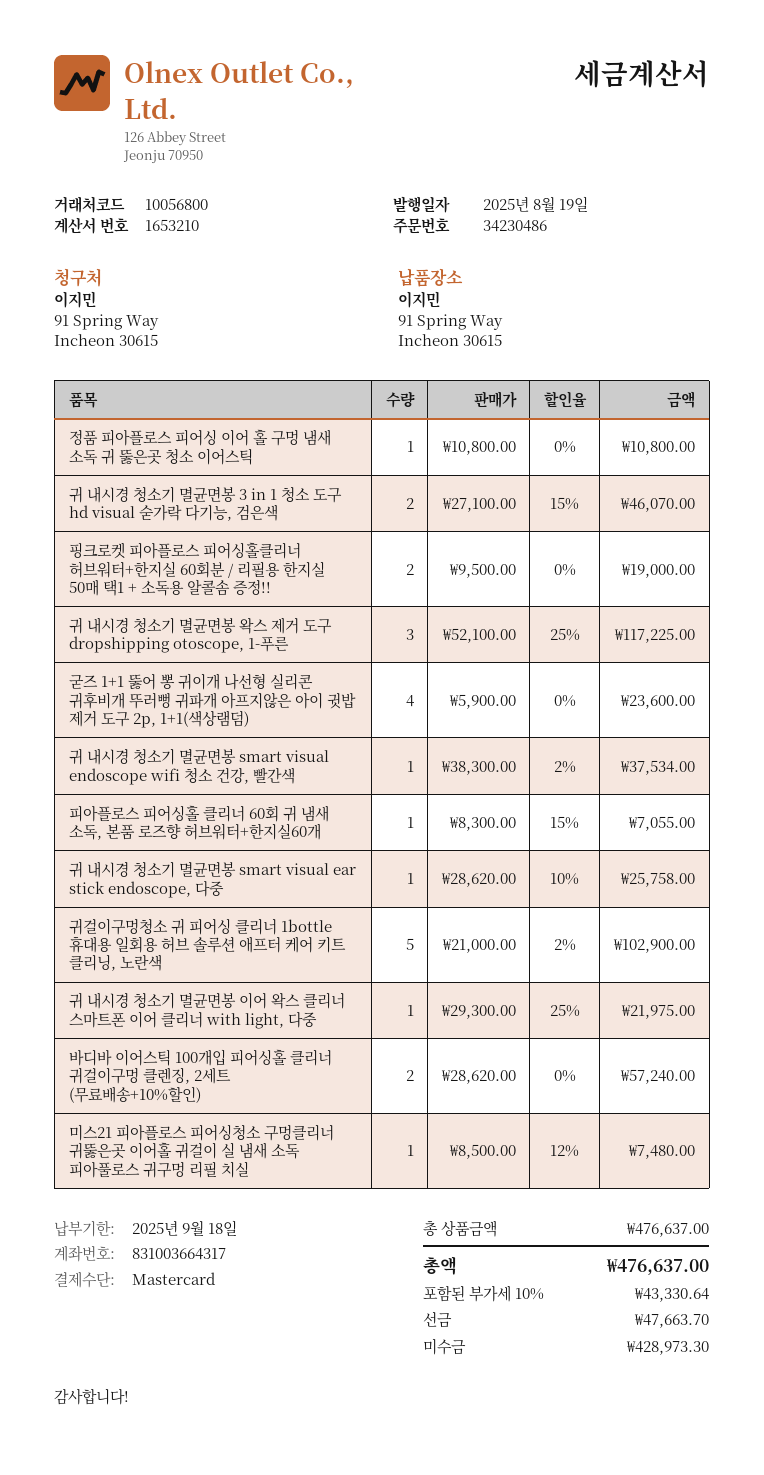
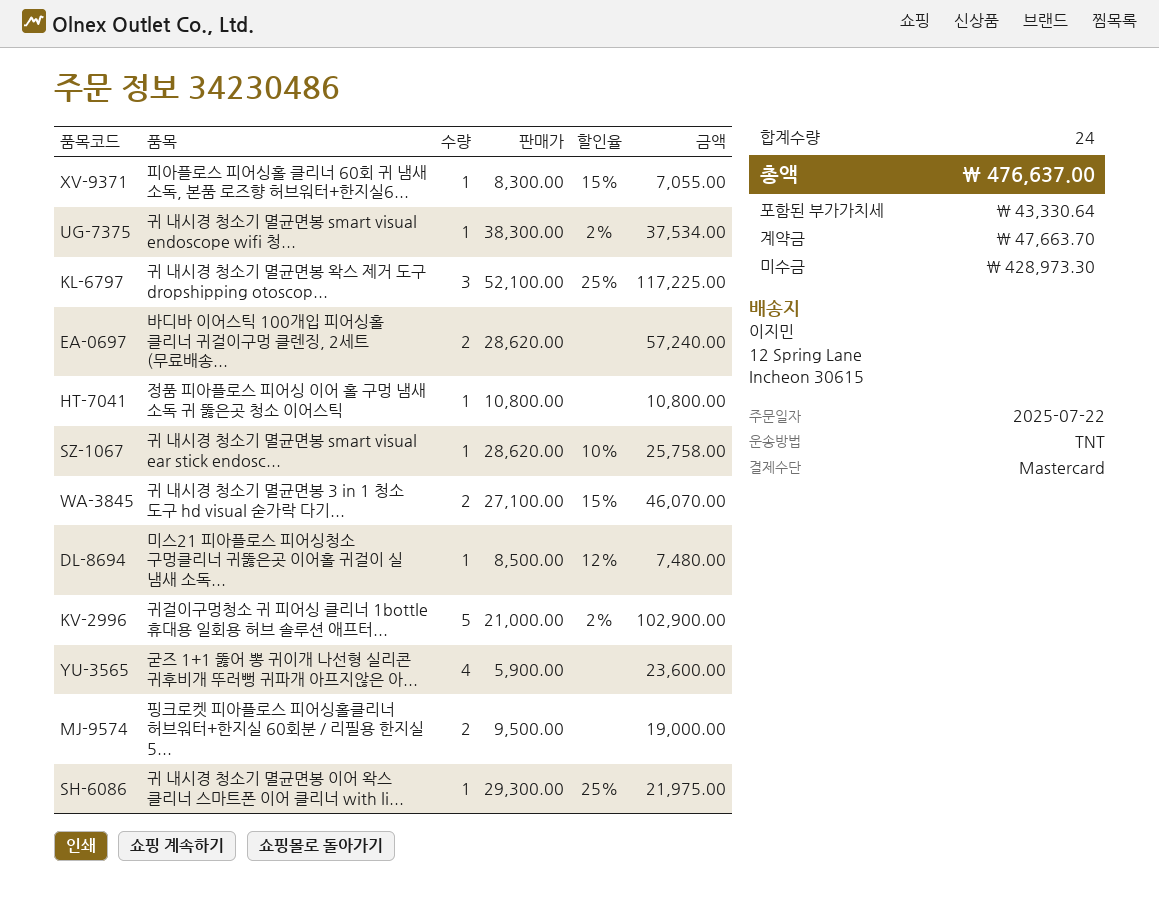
ship to: 91 Spring Way, Incheon 30615 -> 12 Spring Lane, Incheon 30615

